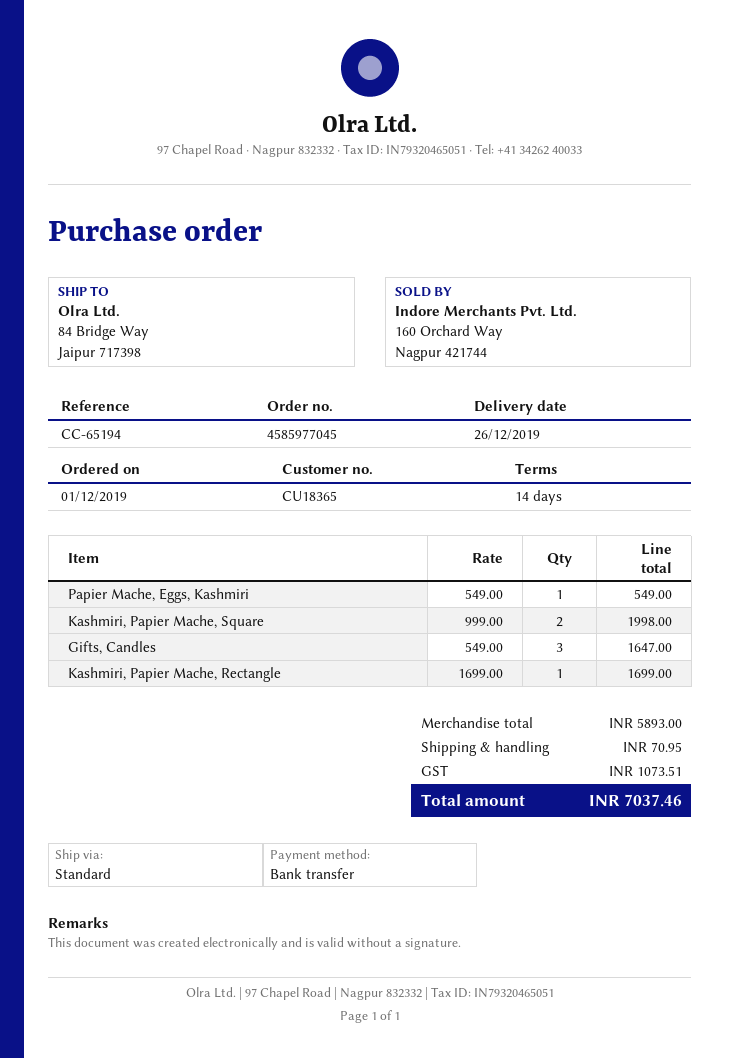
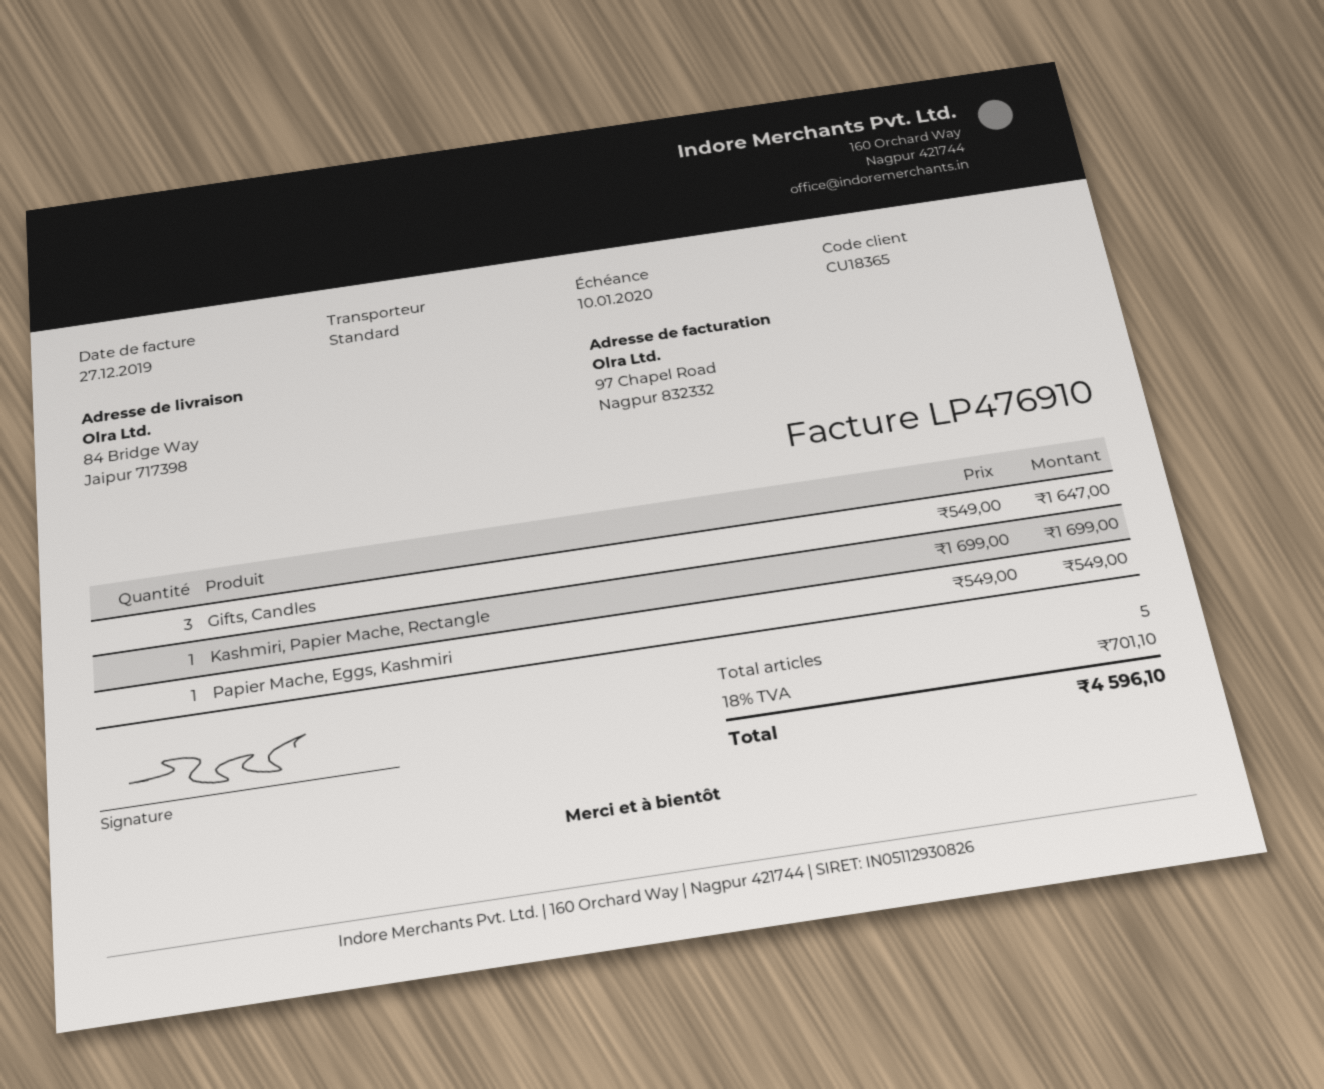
Kashmiri, Papier Mache, Square: 2 x 999.00 = 1998.00 -> none
shipping: 70.95 -> none
tax: 1073.51 -> 701.10
total: 7037.46 -> 4596.10

